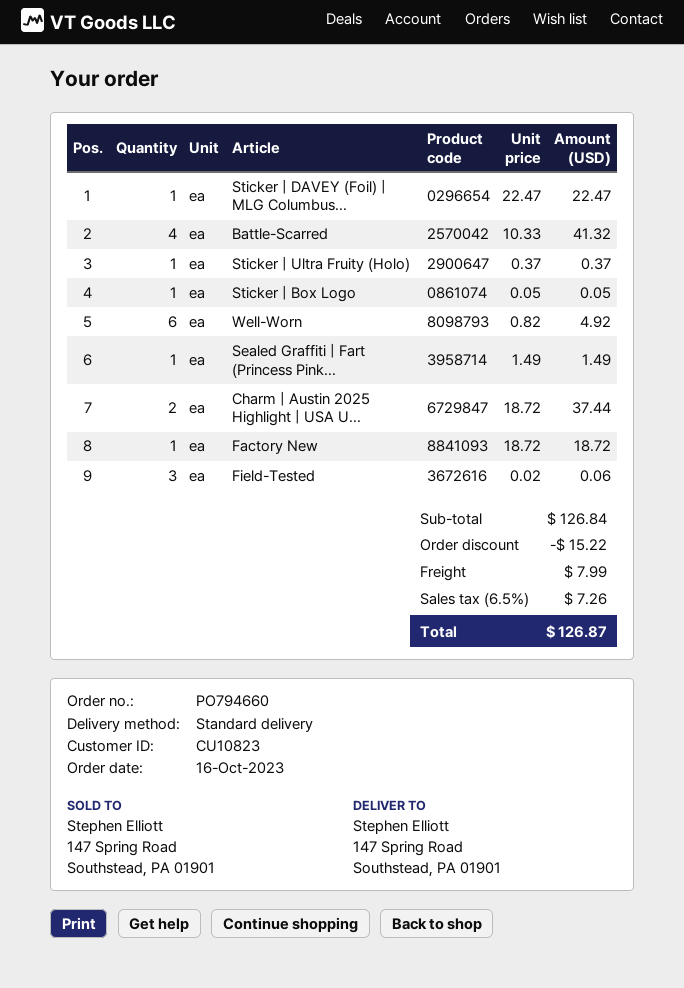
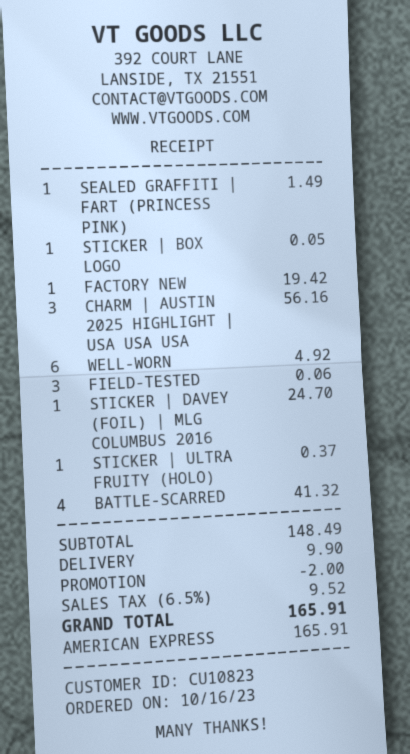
Sticker | DAVEY (Foil) | MLG Columbus...: 1 for 22.47 -> 1 for 24.70
Charm | Austin 2025 Highlight | USA U...: 2 for 37.44 -> 3 for 56.16
Factory New: 1 for 18.72 -> 1 for 19.42
subtotal: 126.84 -> 148.49
discount: 15.22 -> 2.00
shipping: 7.99 -> 9.90
tax: 6.5% = 7.26 -> 6.5% = 9.52
total: 126.87 -> 165.91

